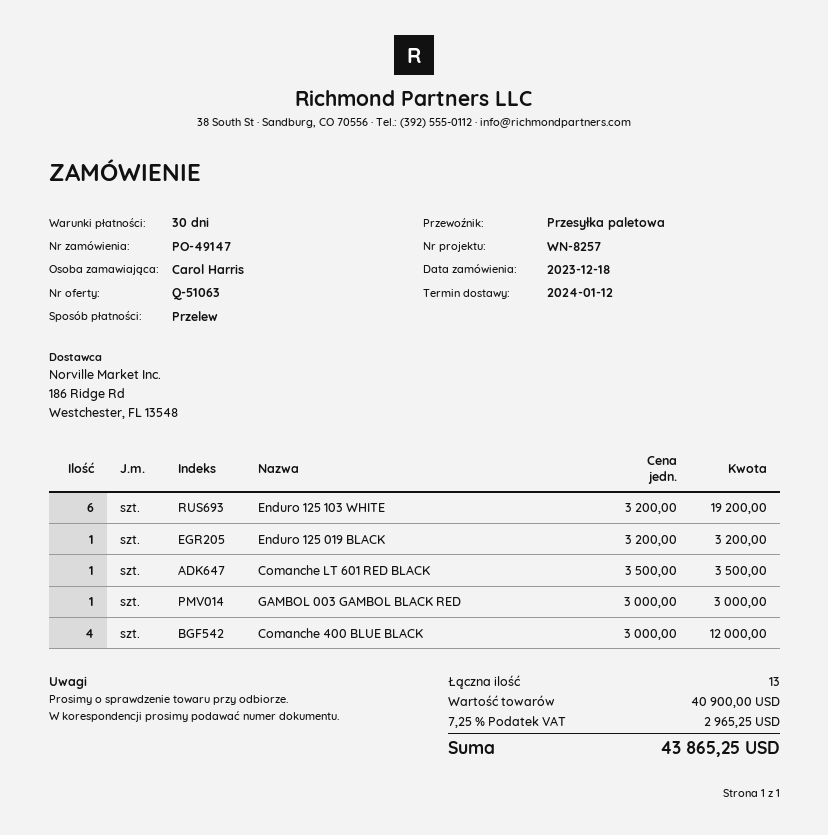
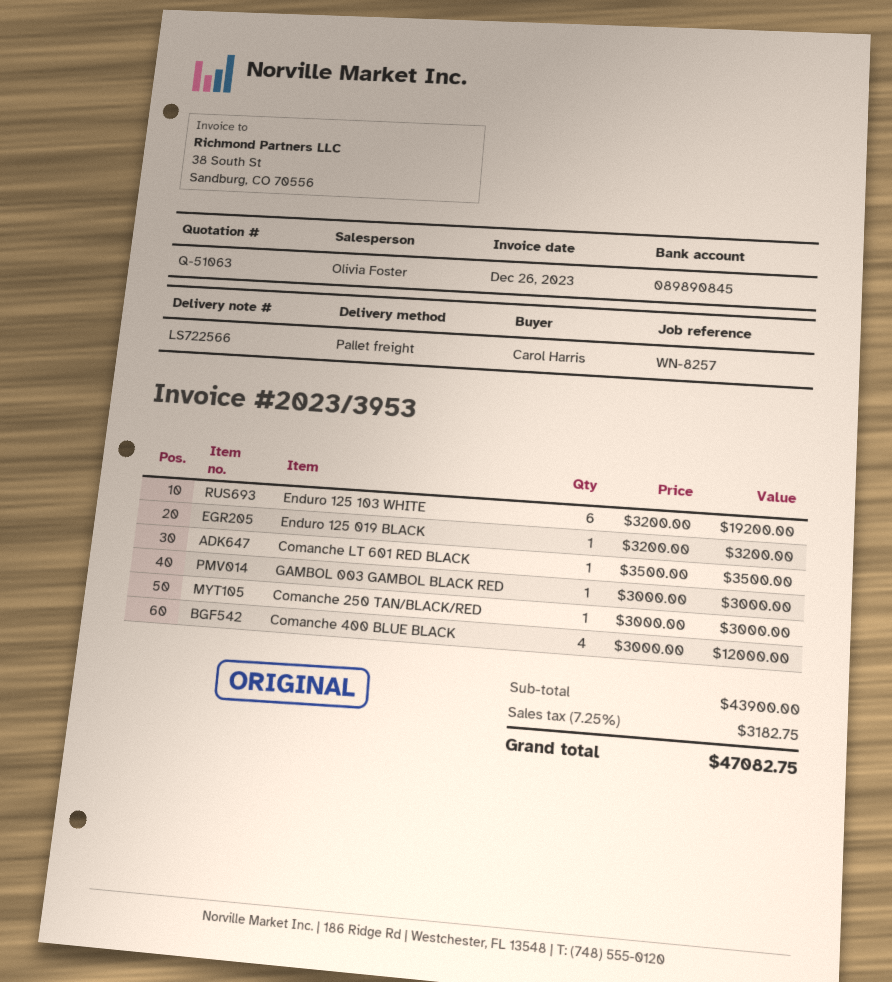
Comanche 250 TAN/BLACK/RED: none -> 1 x 3000.00 = 3000.00
subtotal: 40900.00 -> 43900.00
tax: 7.25% = 2965.25 -> 7.25% = 3182.75
total: 43865.25 -> 47082.75

